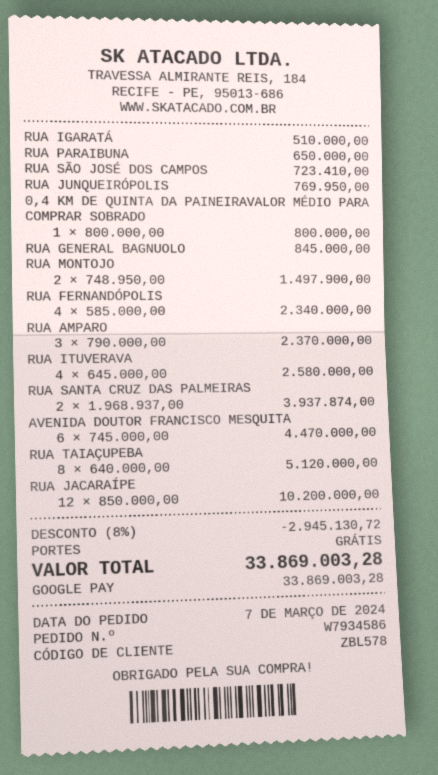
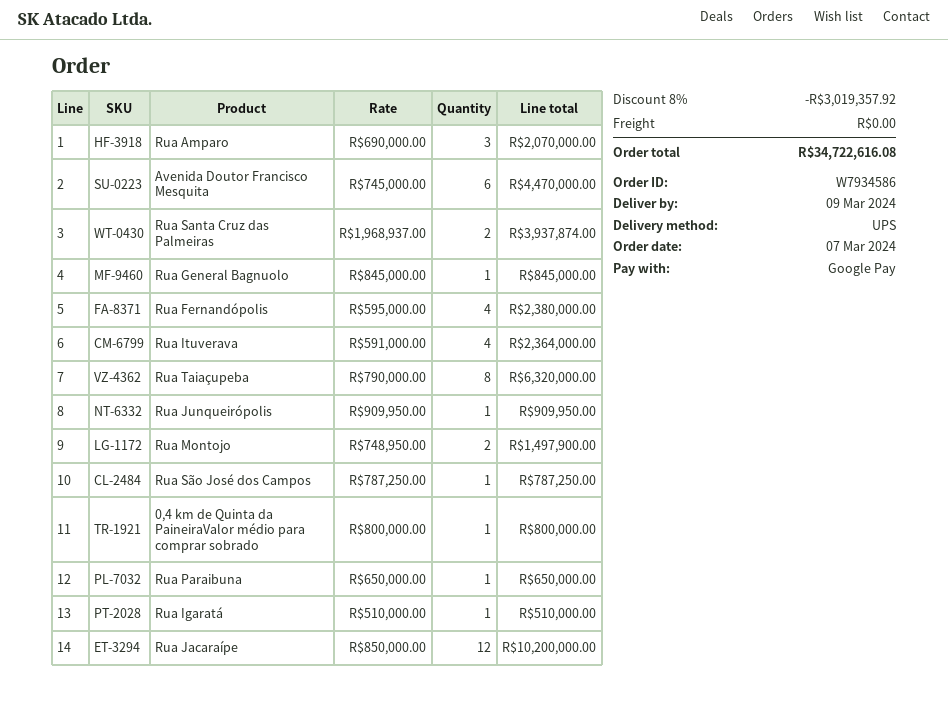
RUA SÃO JOSÉ DOS CAMPOS: 1 x 723410.00 = 723410.00 -> 1 x 787250.00 = 787250.00
RUA JUNQUEIRÓPOLIS: 1 x 769950.00 = 769950.00 -> 1 x 909950.00 = 909950.00
RUA FERNANDÓPOLIS: 4 x 585000.00 = 2340000.00 -> 4 x 595000.00 = 2380000.00
RUA AMPARO: 3 x 790000.00 = 2370000.00 -> 3 x 690000.00 = 2070000.00
RUA ITUVERAVA: 4 x 645000.00 = 2580000.00 -> 4 x 591000.00 = 2364000.00
RUA TAIAÇUPEBA: 8 x 640000.00 = 5120000.00 -> 8 x 790000.00 = 6320000.00
discount: 8% = 2945130.72 -> 8% = 3019357.92
total: 33869003.28 -> 34722616.08

